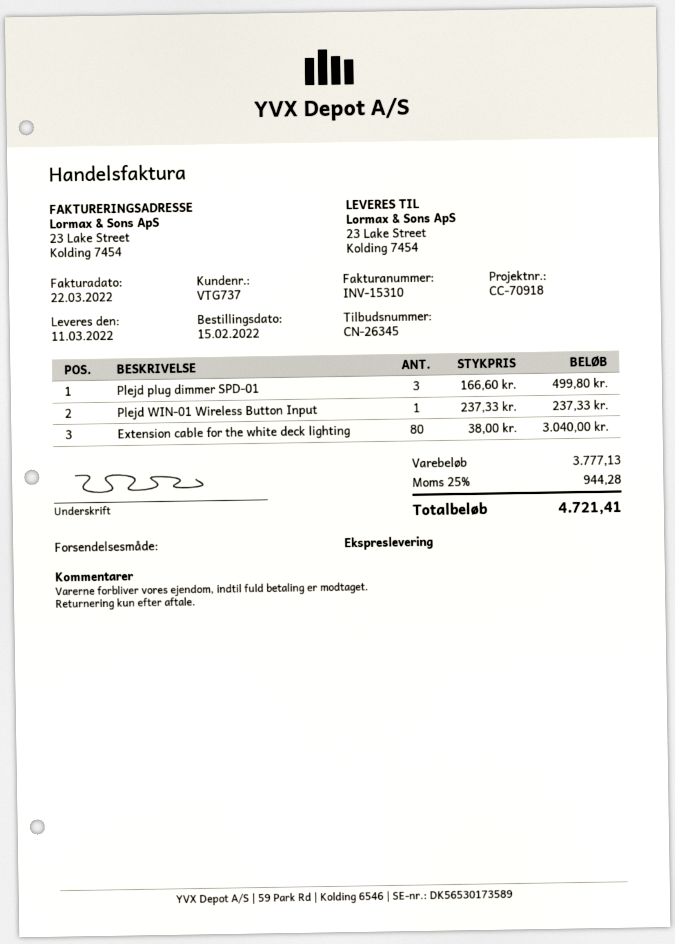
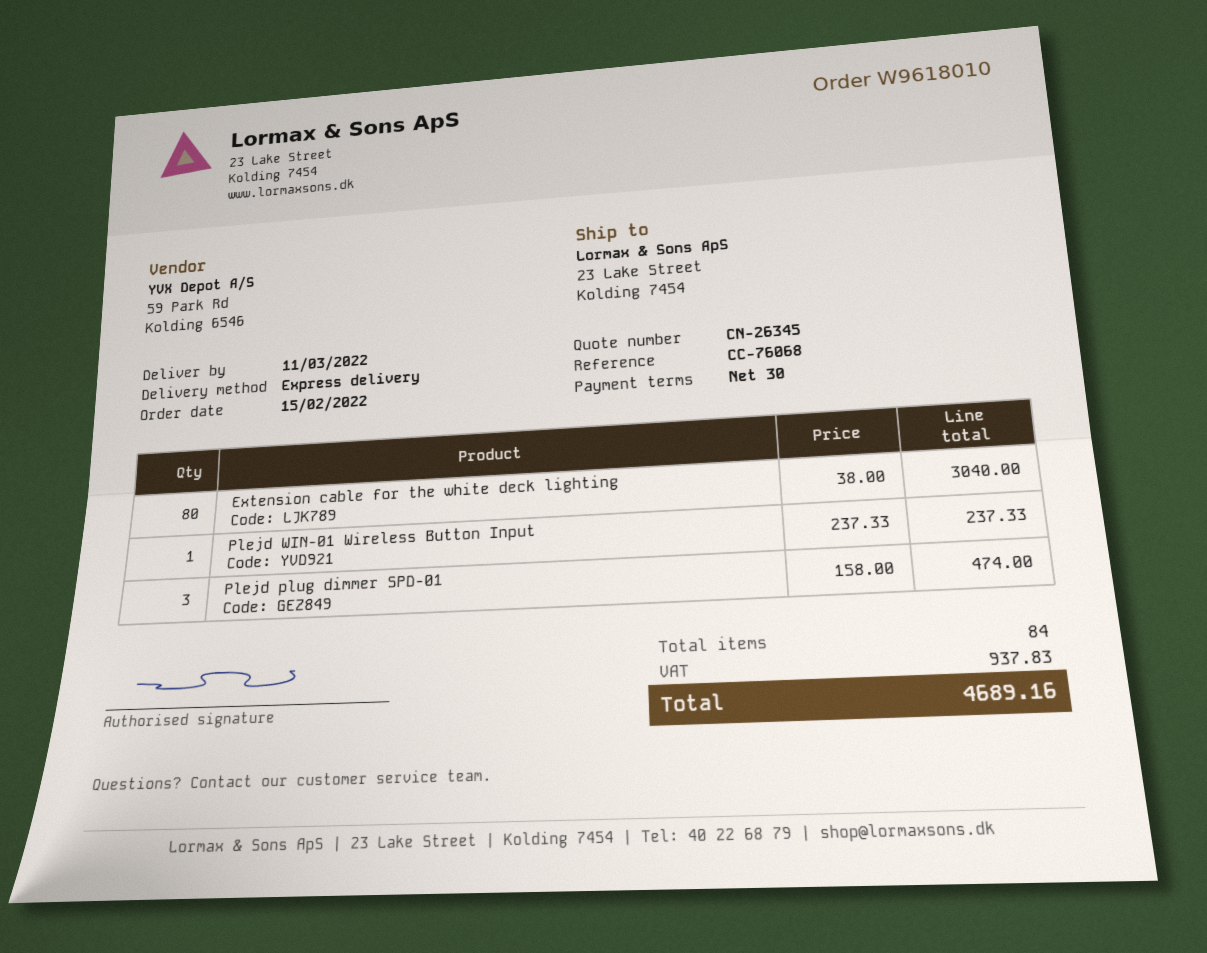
reference: CC-70918 -> CC-76068
Plejd plug dimmer SPD-01: 3 x 166.60 = 499.80 -> 3 x 158.00 = 474.00
tax: 944.28 -> 937.83
total: 4721.41 -> 4689.16

